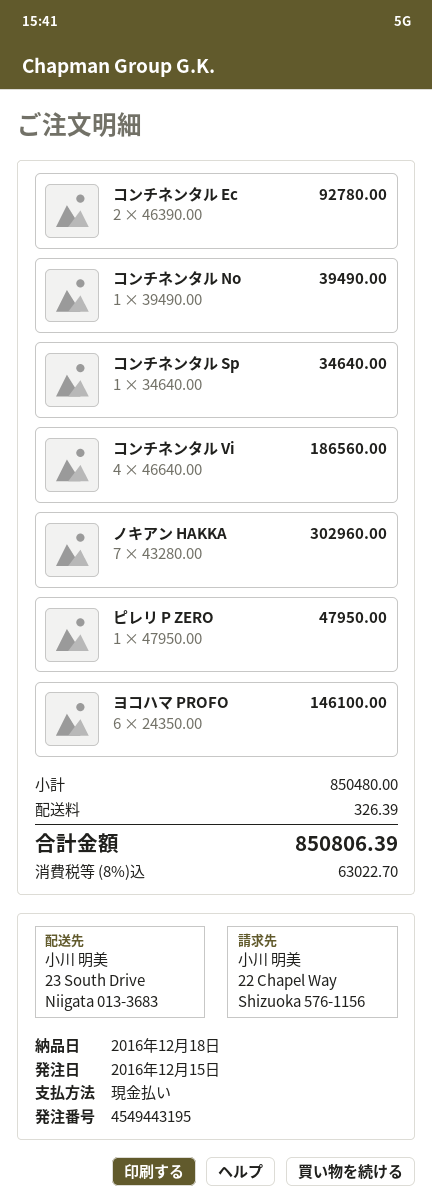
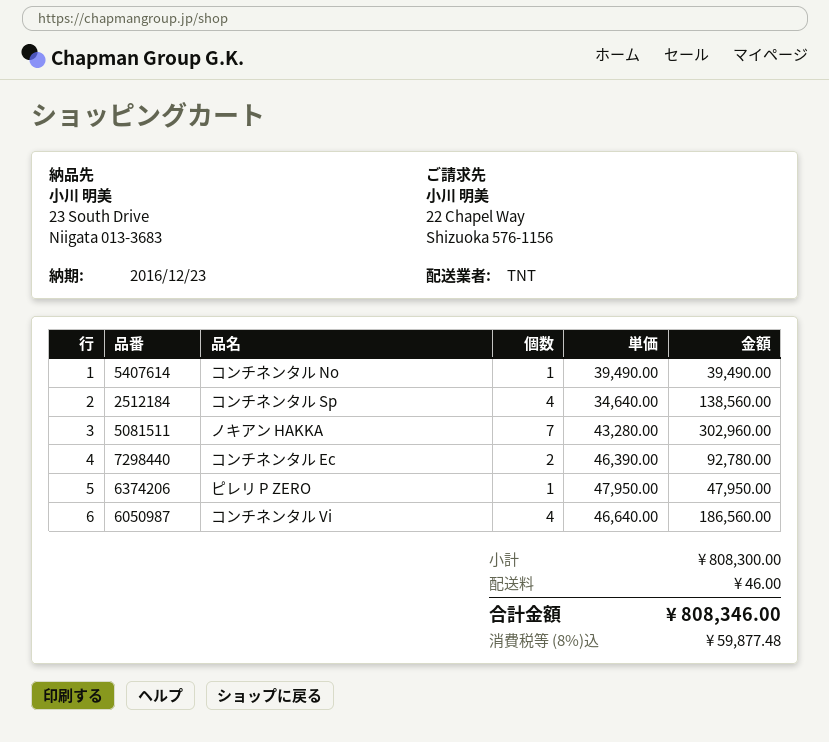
delivery date: 2016-12-18 -> 2016-12-23
コンチネンタル Sp: 1 x 34640.00 = 34640.00 -> 4 x 34640.00 = 138560.00
ヨコハマ PROFO: 6 x 24350.00 = 146100.00 -> none
subtotal: 850480.00 -> 808300.00
shipping: 326.39 -> 46.00
tax: 8% = 63022.70 -> 8% = 59877.48
total: 850806.39 -> 808346.00

